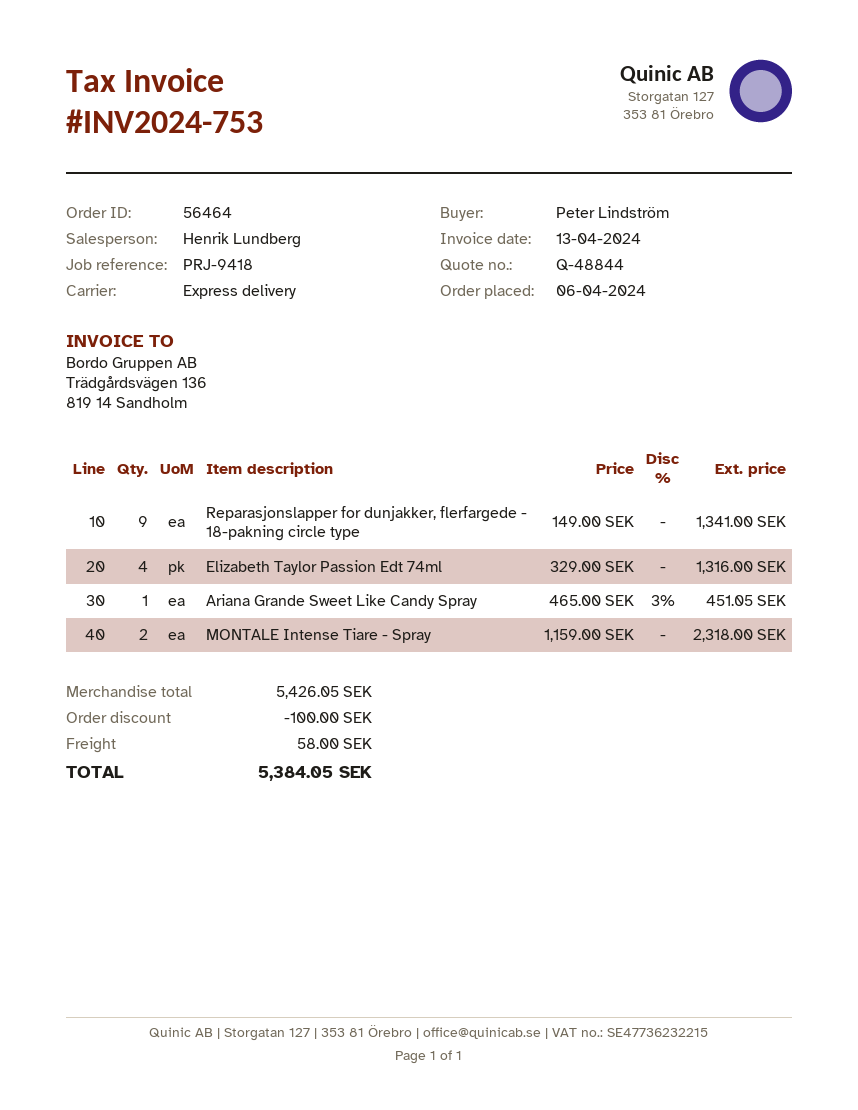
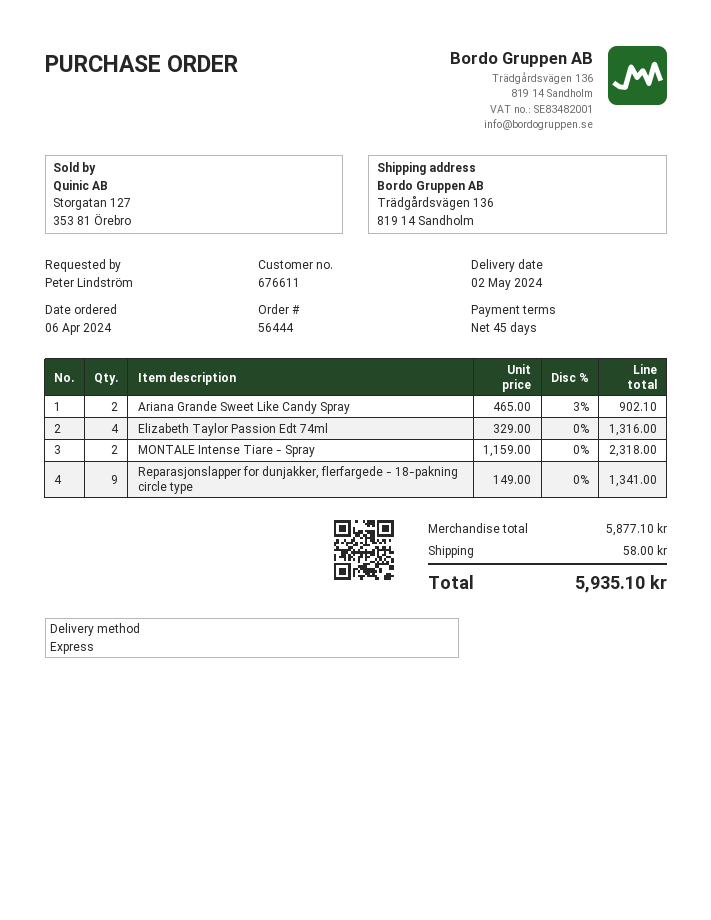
order number: 56464 -> 56444
Ariana Grande Sweet Like Candy Spray: 1 x 465.00 - 3% = 451.05 -> 2 x 465.00 - 3% = 902.10
subtotal: 5426.05 -> 5877.10
discount: 100.00 -> none
total: 5384.05 -> 5935.10

